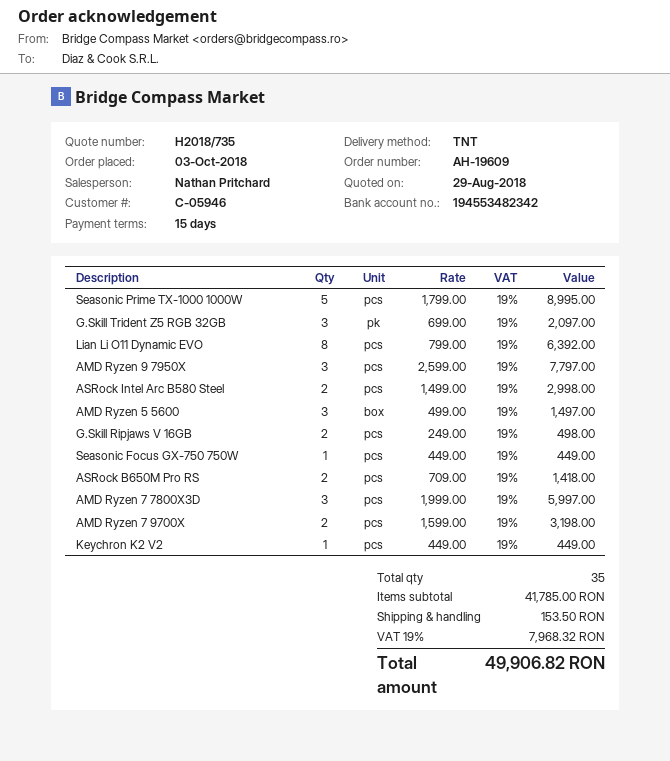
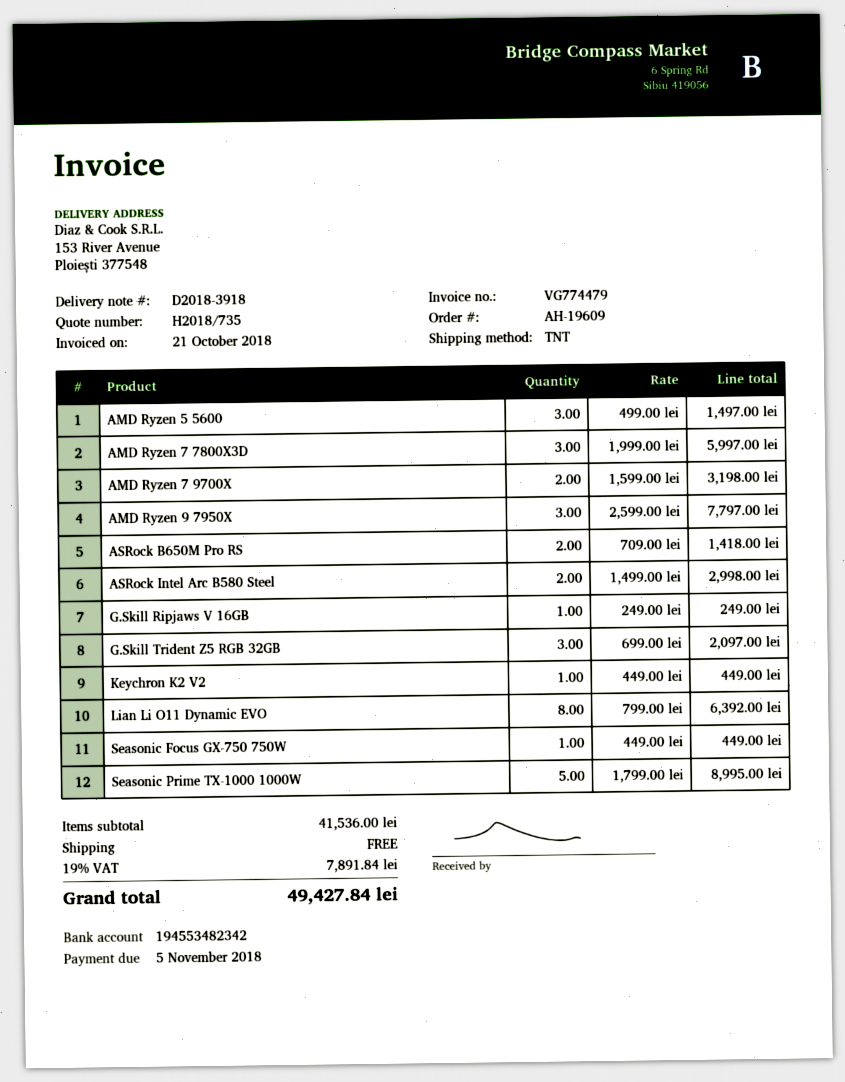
G.Skill Ripjaws V 16GB: 2 x 249.00 = 498.00 -> 1 x 249.00 = 249.00
subtotal: 41785.00 -> 41536.00
shipping: 153.50 -> 0.00
tax: 19% = 7968.32 -> 19% = 7891.84
total: 49906.82 -> 49427.84

